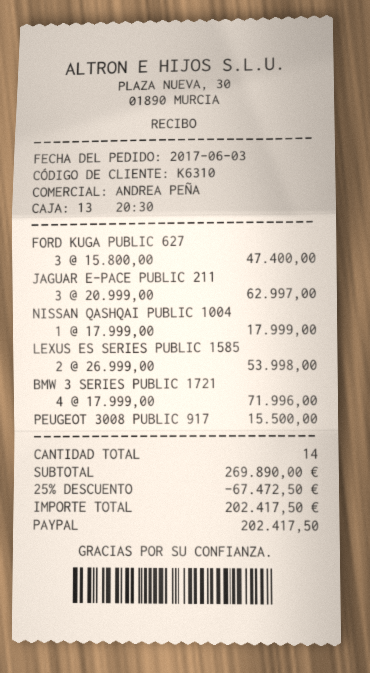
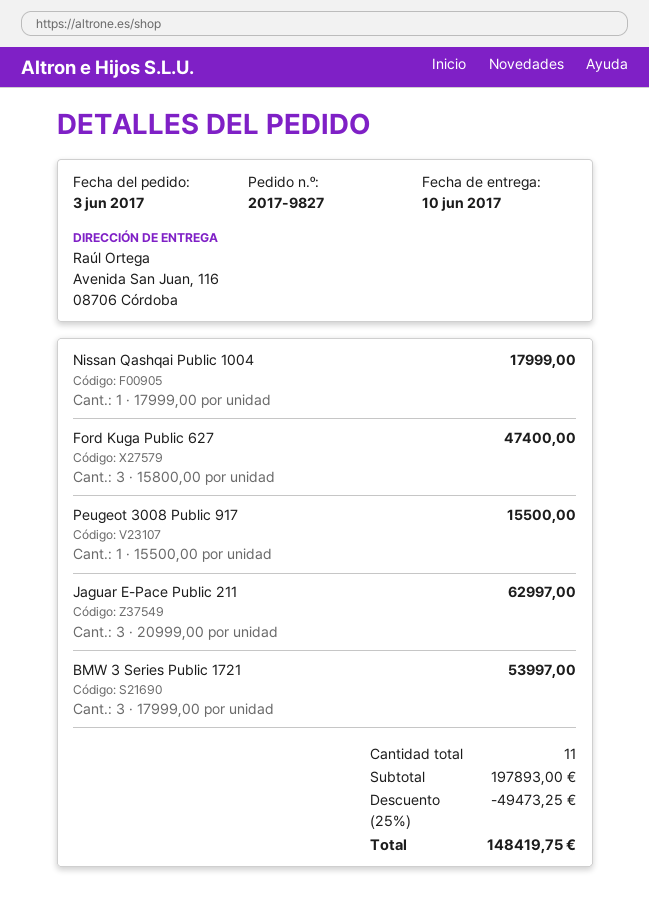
LEXUS ES SERIES PUBLIC 1585: 2 x 26999.00 = 53998.00 -> none
BMW 3 SERIES PUBLIC 1721: 4 x 17999.00 = 71996.00 -> 3 x 17999.00 = 53997.00
total quantity: 14 -> 11
subtotal: 269890.00 -> 197893.00
discount: 25% = 67472.50 -> 25% = 49473.25
total: 202417.50 -> 148419.75

